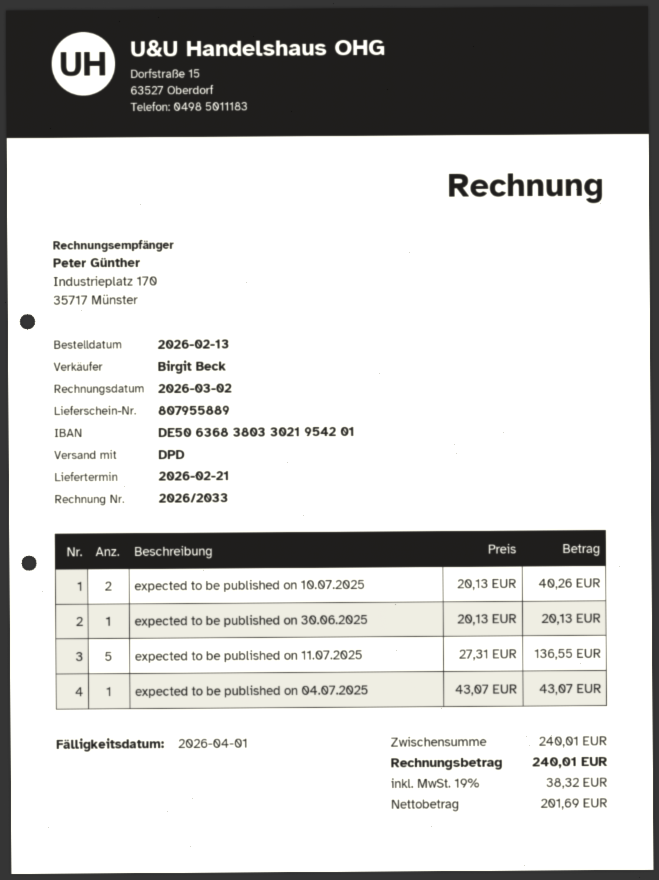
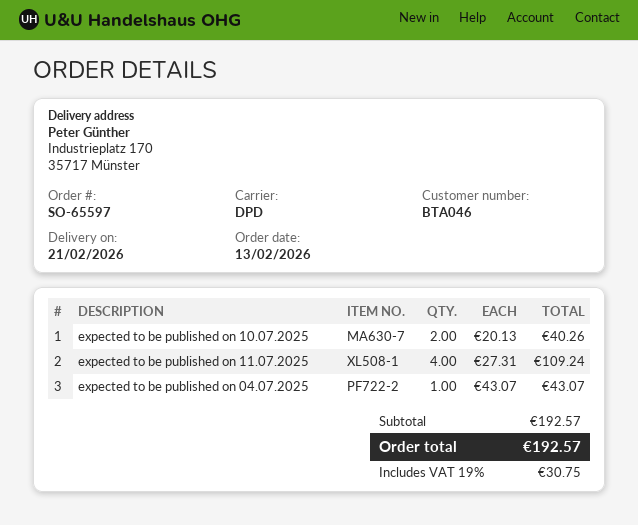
expected to be published on 30.06.2025: 1 x 20.13 = 20.13 -> none
expected to be published on 11.07.2025: 5 x 27.31 = 136.55 -> 4 x 27.31 = 109.24
subtotal: 240.01 -> 192.57
tax: 19% = 38.32 -> 19% = 30.75
total: 240.01 -> 192.57

